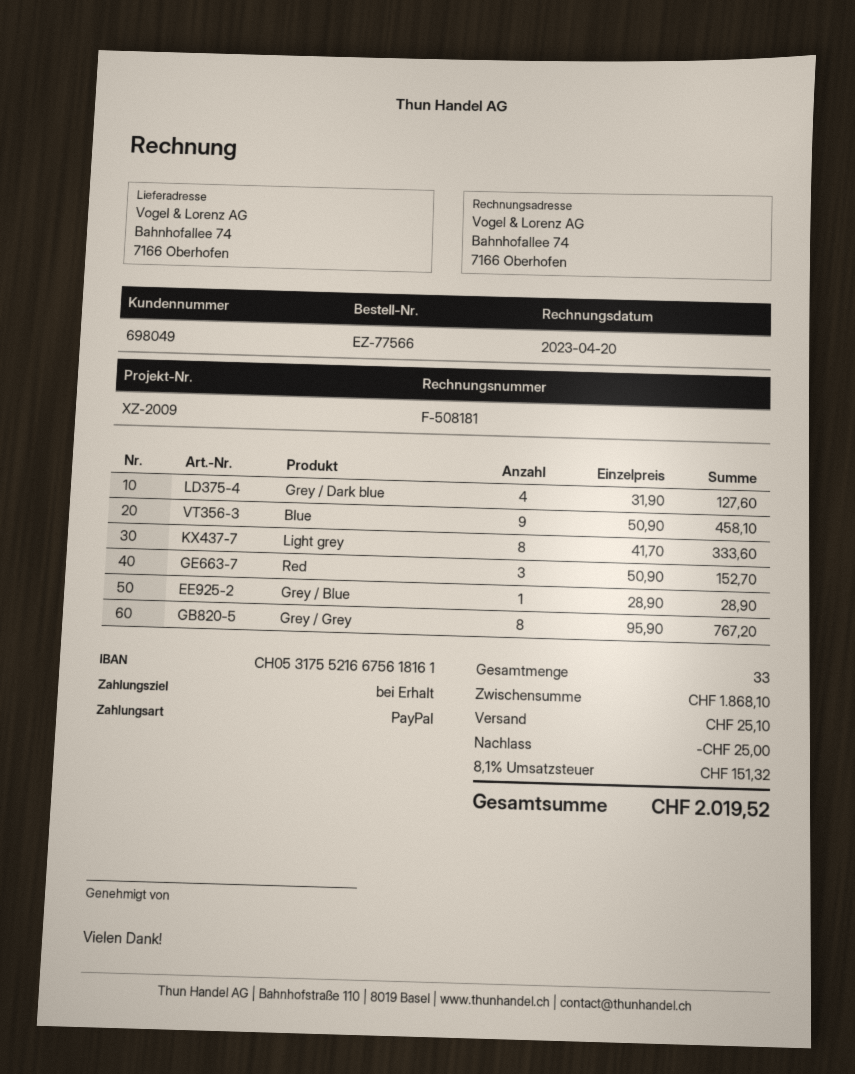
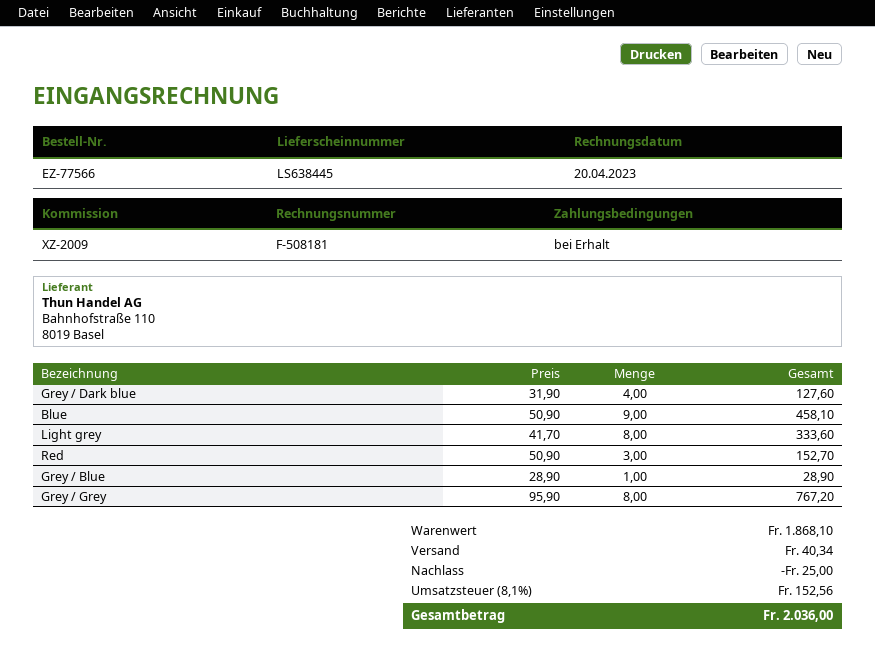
shipping: 25.10 -> 40.34
tax: 8.1% = 151.32 -> 8.1% = 152.56
total: 2019.52 -> 2036.00

